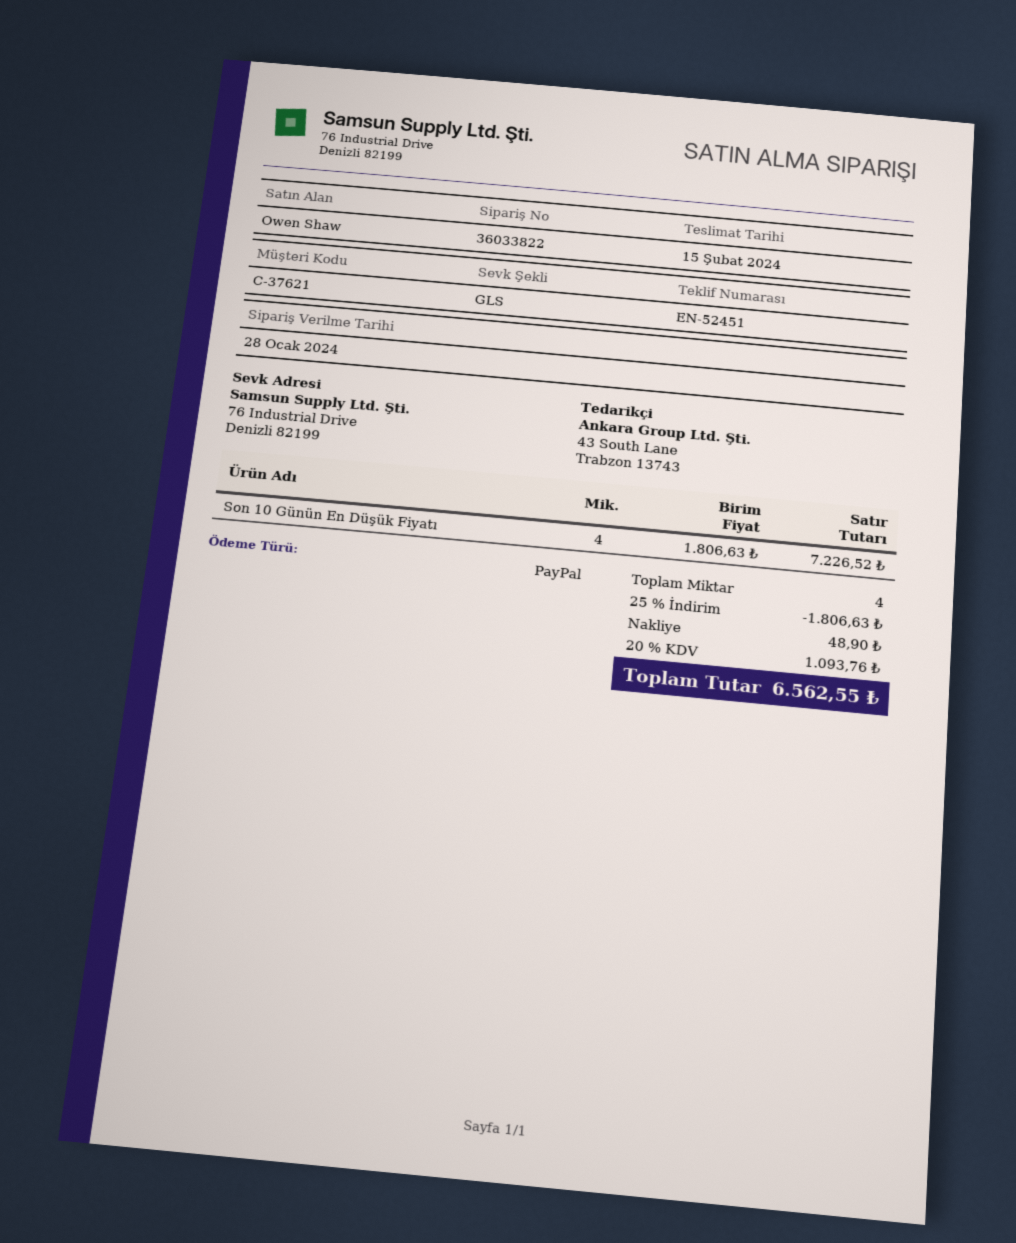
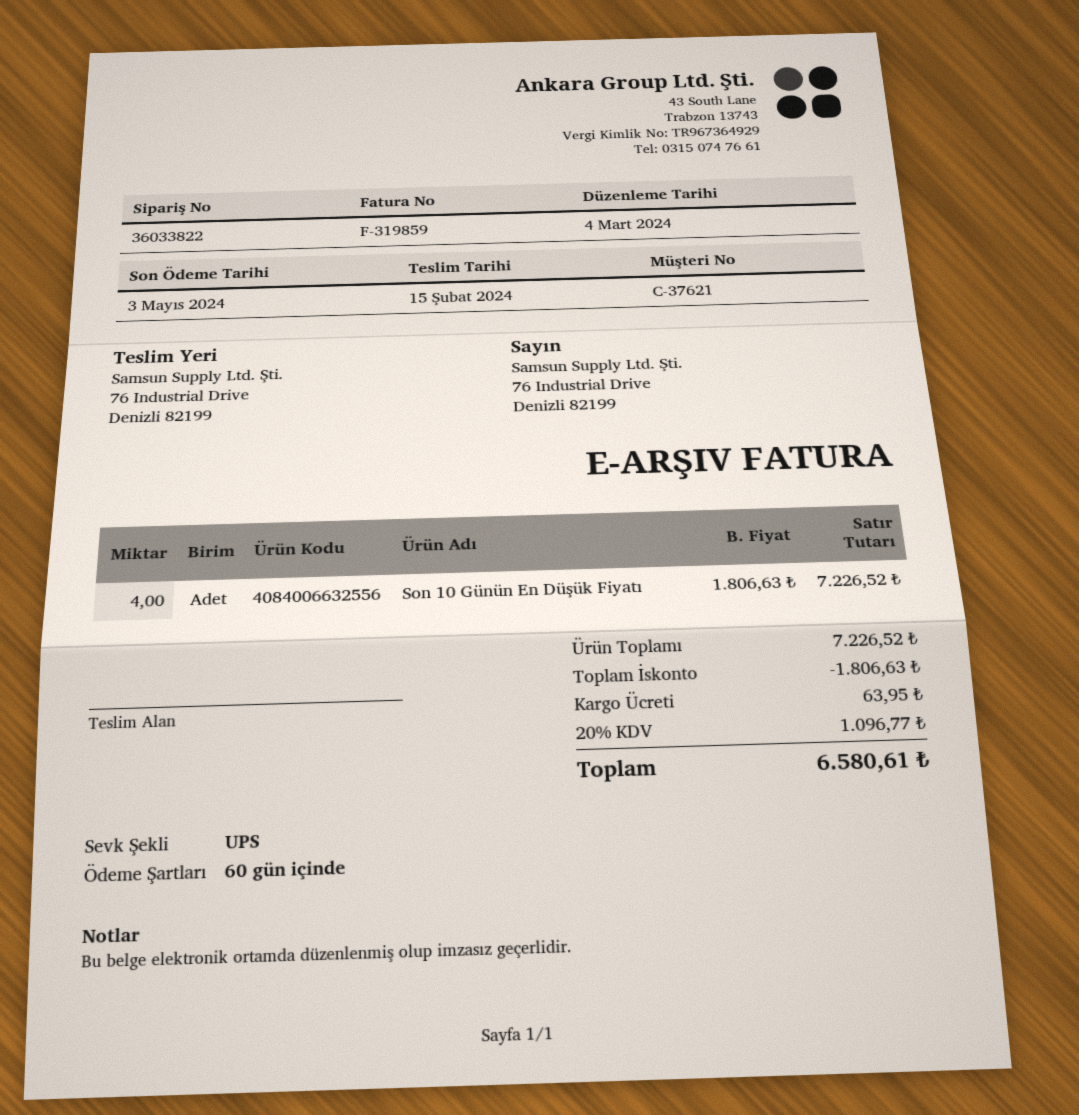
shipping method: GLS -> UPS
shipping: 48.90 -> 63.95
tax: 20% = 1093.76 -> 20% = 1096.77
total: 6562.55 -> 6580.61

